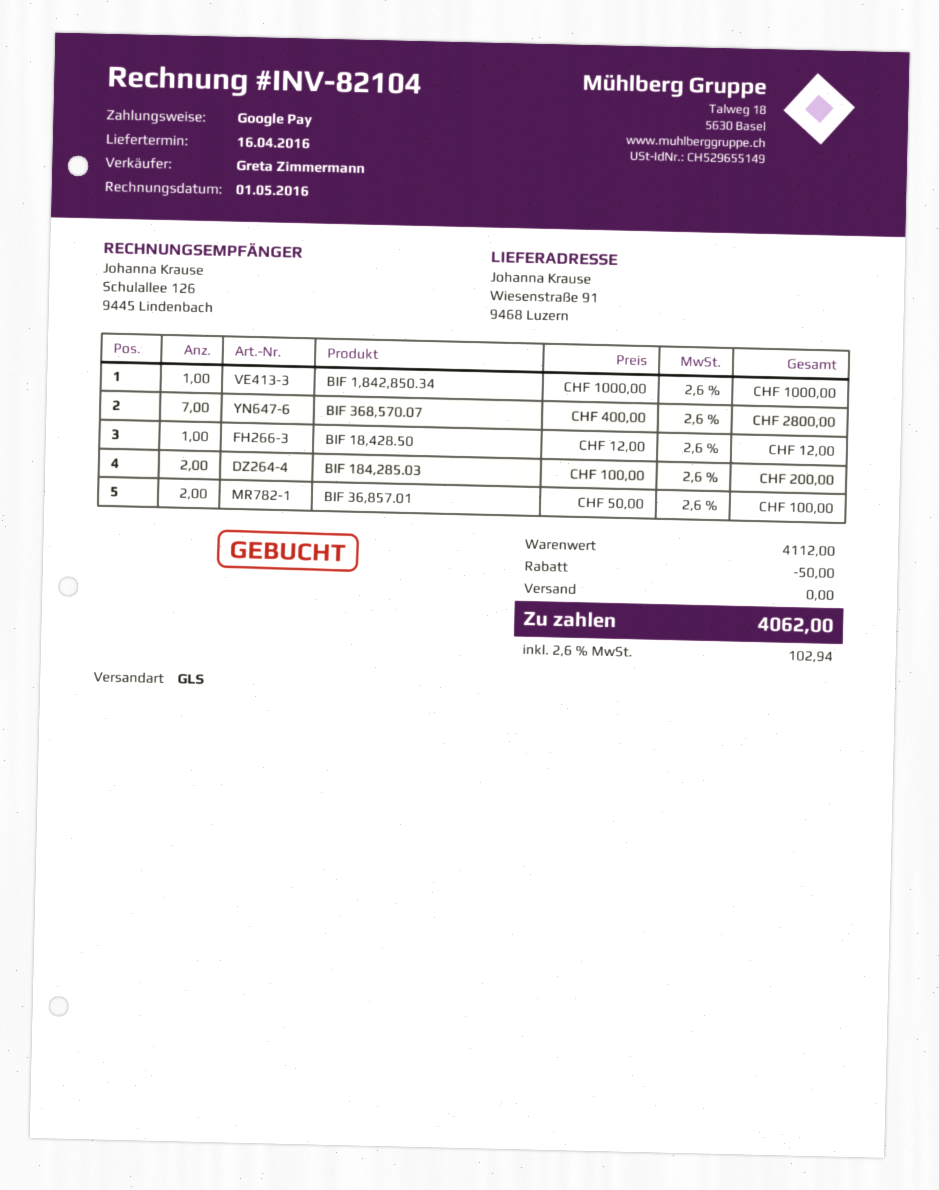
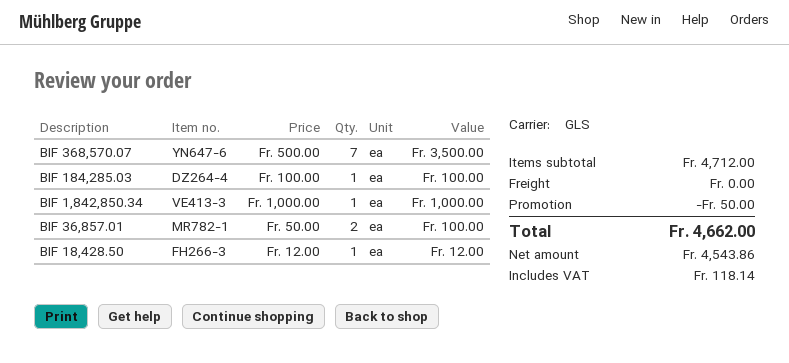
BIF 368,570.07: 7 x 400.00 = 2800.00 -> 7 x 500.00 = 3500.00
BIF 184,285.03: 2 x 100.00 = 200.00 -> 1 x 100.00 = 100.00
subtotal: 4112.00 -> 4712.00
tax: 102.94 -> 118.14
total: 4062.00 -> 4662.00

